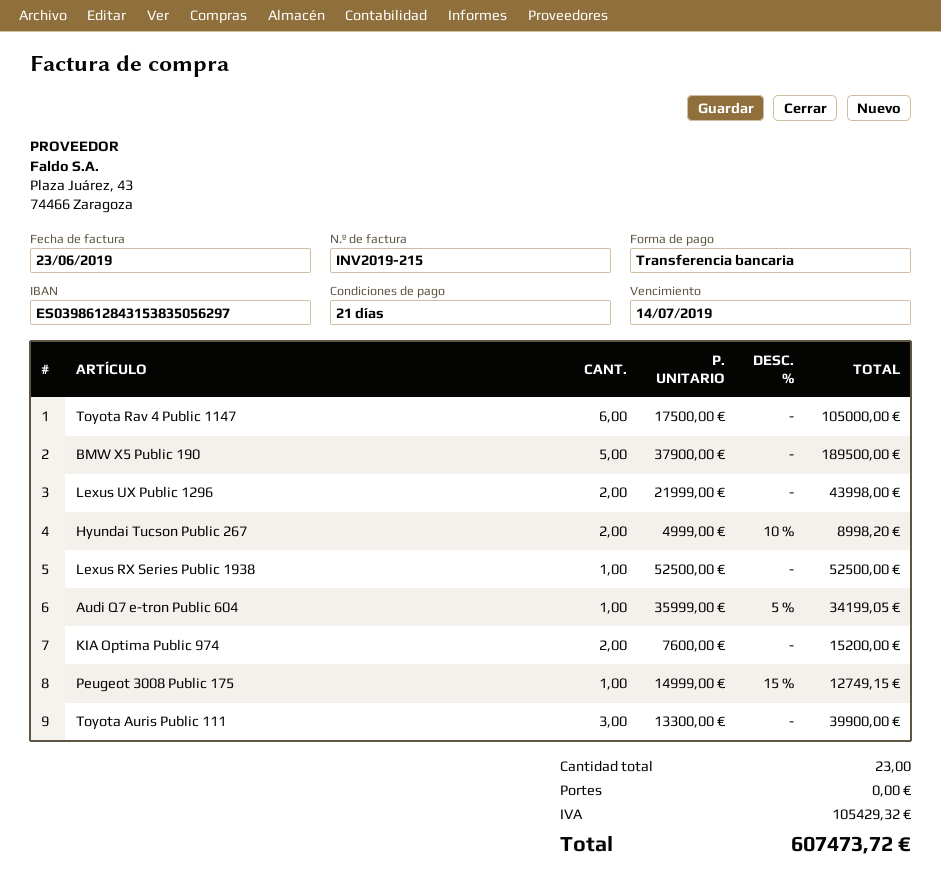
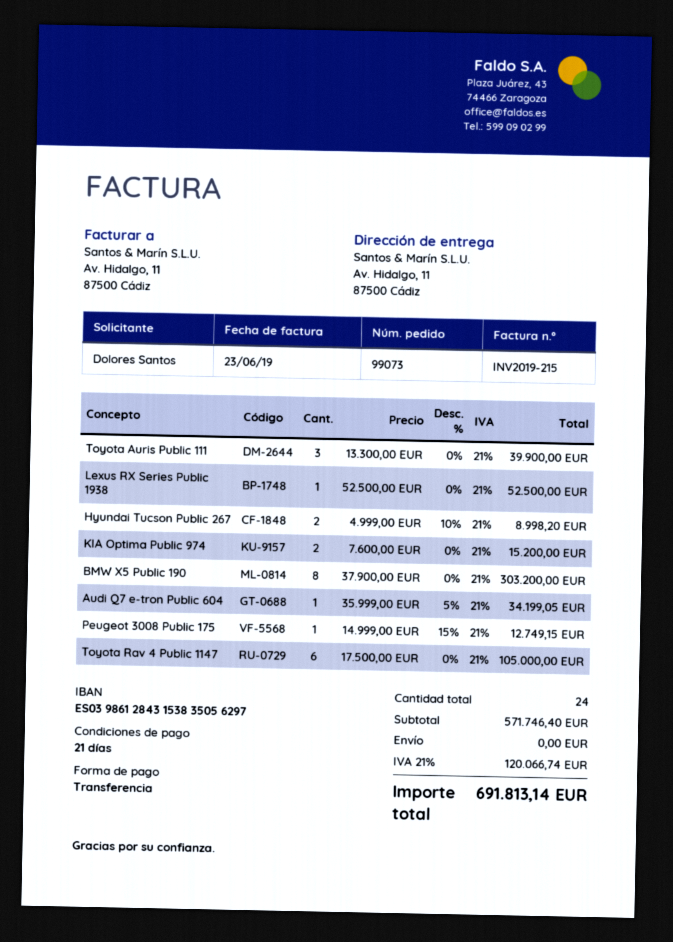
BMW X5 Public 190: 5 x 37900.00 = 189500.00 -> 8 x 37900.00 = 303200.00
Lexus UX Public 1296: 2 x 21999.00 = 43998.00 -> none
total quantity: 23 -> 24
tax: 105429.32 -> 120066.74
total: 607473.72 -> 691813.14

